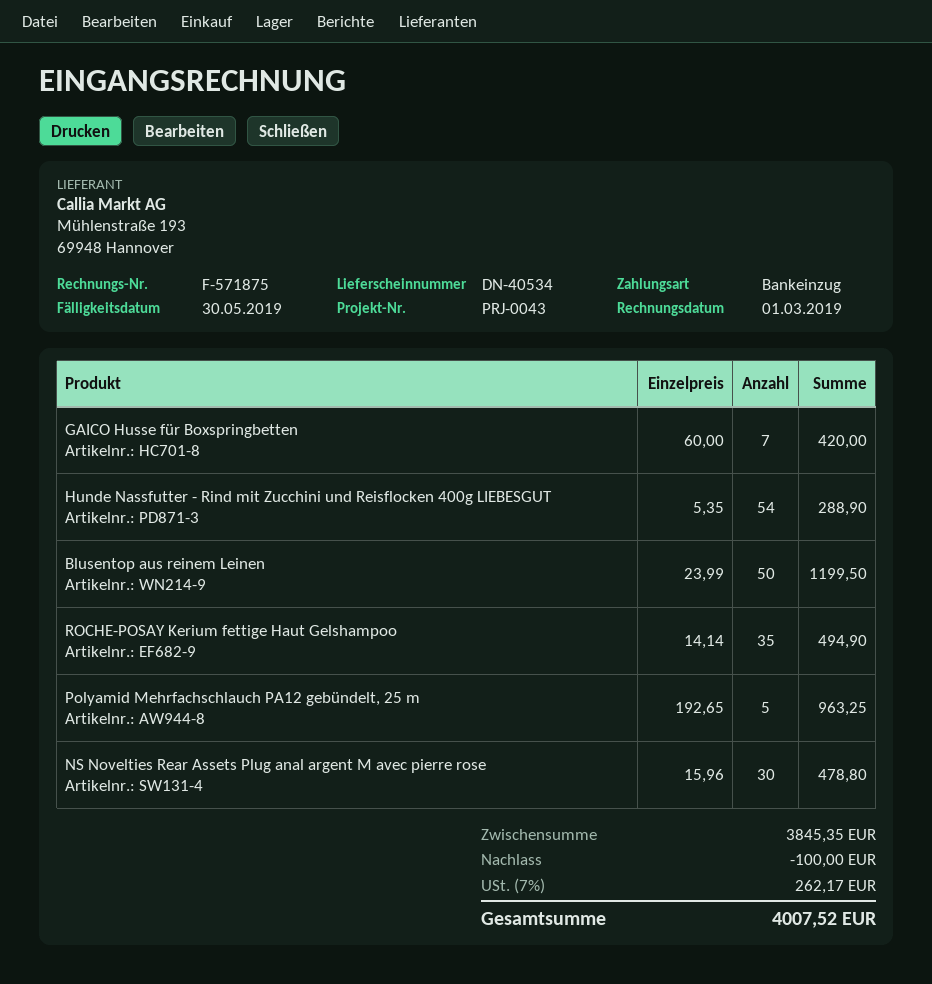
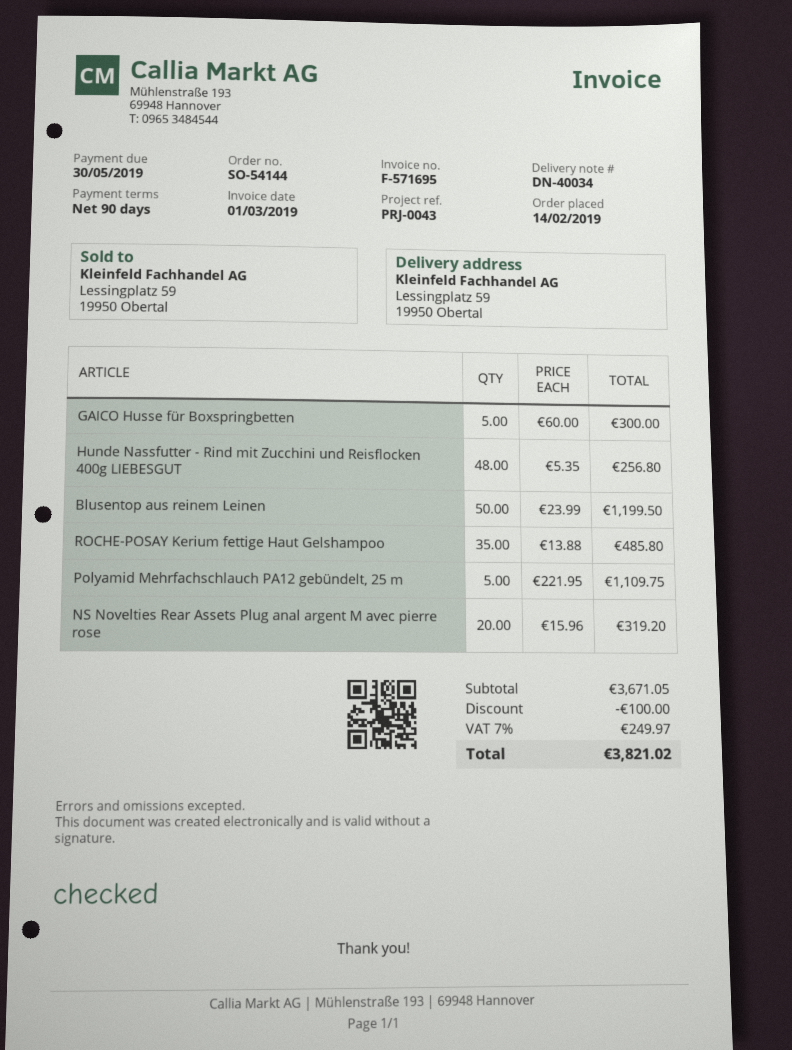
delivery note number: DN-40534 -> DN-40034
invoice number: F-571875 -> F-571695
GAICO Husse für Boxspringbetten: 7 x 60.00 = 420.00 -> 5 x 60.00 = 300.00
Hunde Nassfutter - Rind mit Zucchini und Reisflocken 400g LIEBESGUT: 54 x 5.35 = 288.90 -> 48 x 5.35 = 256.80
ROCHE-POSAY Kerium fettige Haut Gelshampoo: 35 x 14.14 = 494.90 -> 35 x 13.88 = 485.80
Polyamid Mehrfachschlauch PA12 gebündelt, 25 m: 5 x 192.65 = 963.25 -> 5 x 221.95 = 1109.75
NS Novelties Rear Assets Plug anal argent M avec pierre rose: 30 x 15.96 = 478.80 -> 20 x 15.96 = 319.20
subtotal: 3845.35 -> 3671.05
tax: 7% = 262.17 -> 7% = 249.97
total: 4007.52 -> 3821.02

